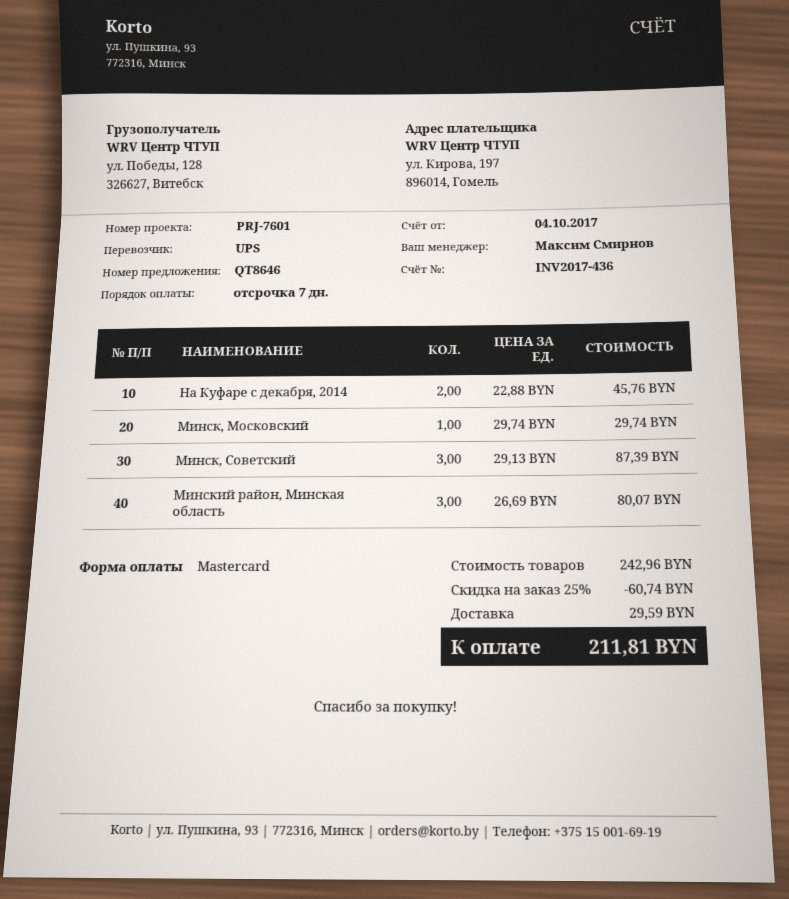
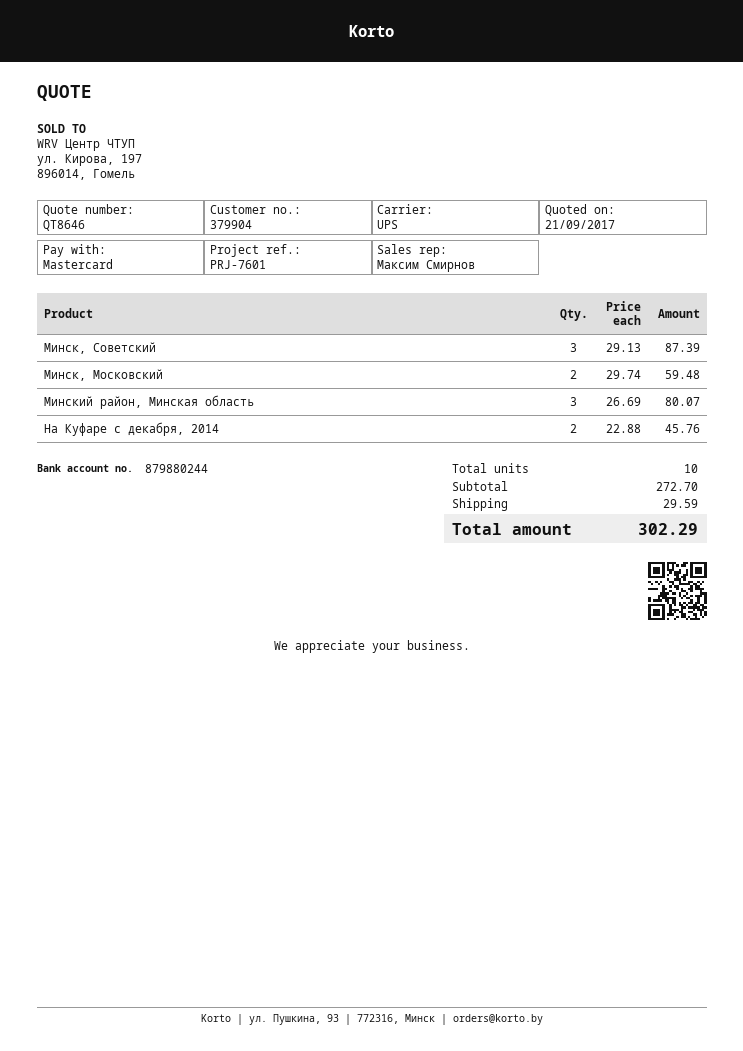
Минск, Московский: 1 x 29.74 = 29.74 -> 2 x 29.74 = 59.48
subtotal: 242.96 -> 272.70
discount: 25% = 60.74 -> none
total: 211.81 -> 302.29

